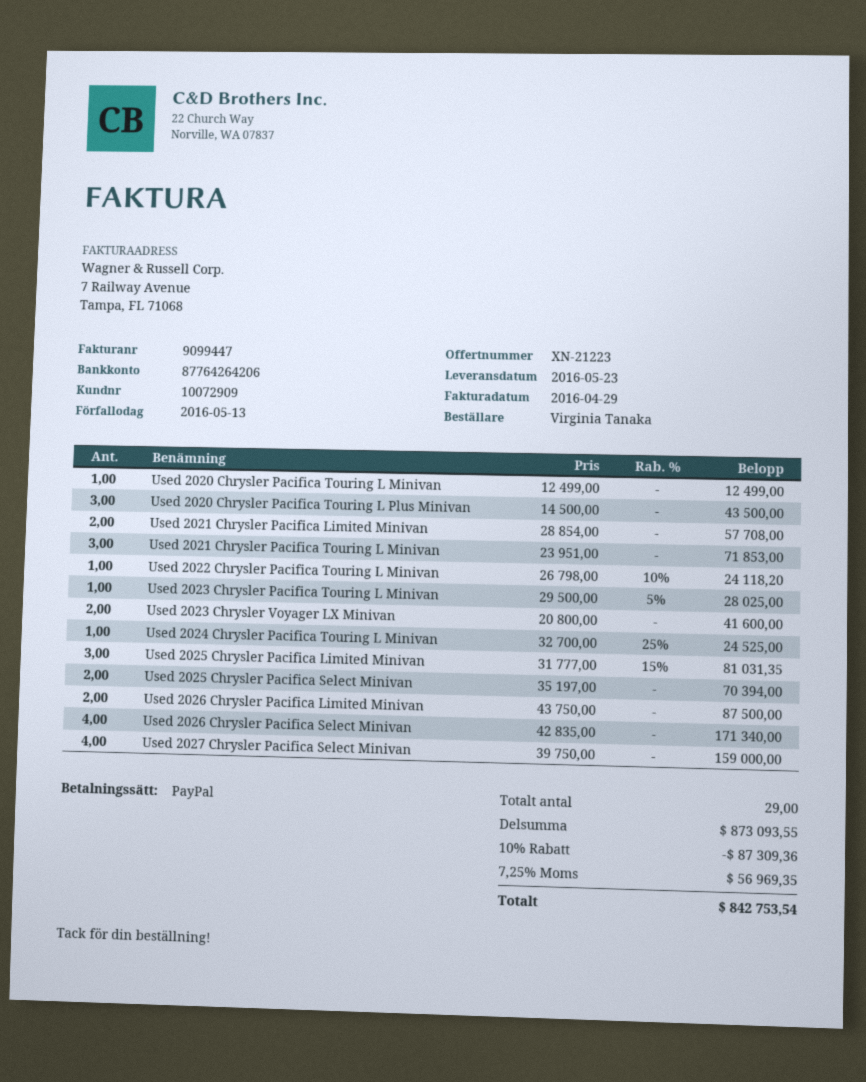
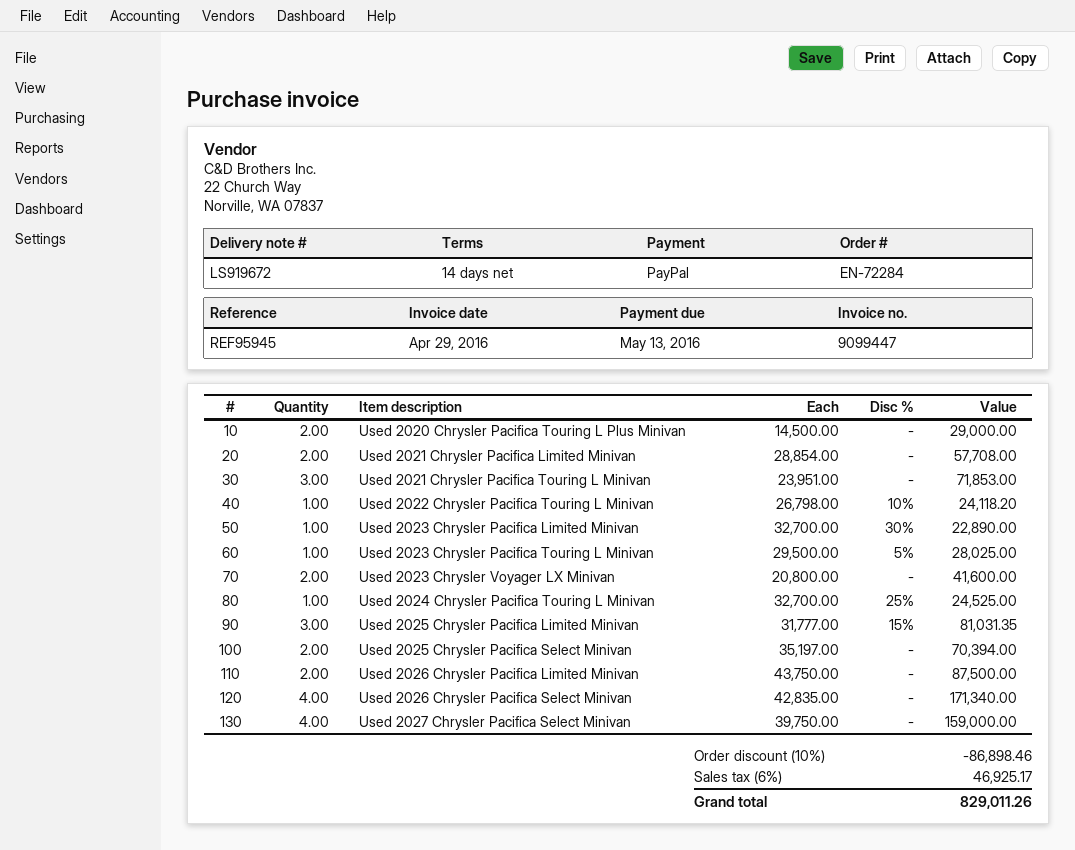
Used 2020 Chrysler Pacifica Touring L Minivan: 1 x 12499.00 = 12499.00 -> none
Used 2020 Chrysler Pacifica Touring L Plus Minivan: 3 x 14500.00 = 43500.00 -> 2 x 14500.00 = 29000.00
Used 2023 Chrysler Pacifica Limited Minivan: none -> 1 x 32700.00 - 30% = 22890.00
discount: 10% = 87309.36 -> 10% = 86898.46
tax: 7.25% = 56969.35 -> 6% = 46925.17
total: 842753.54 -> 829011.26

